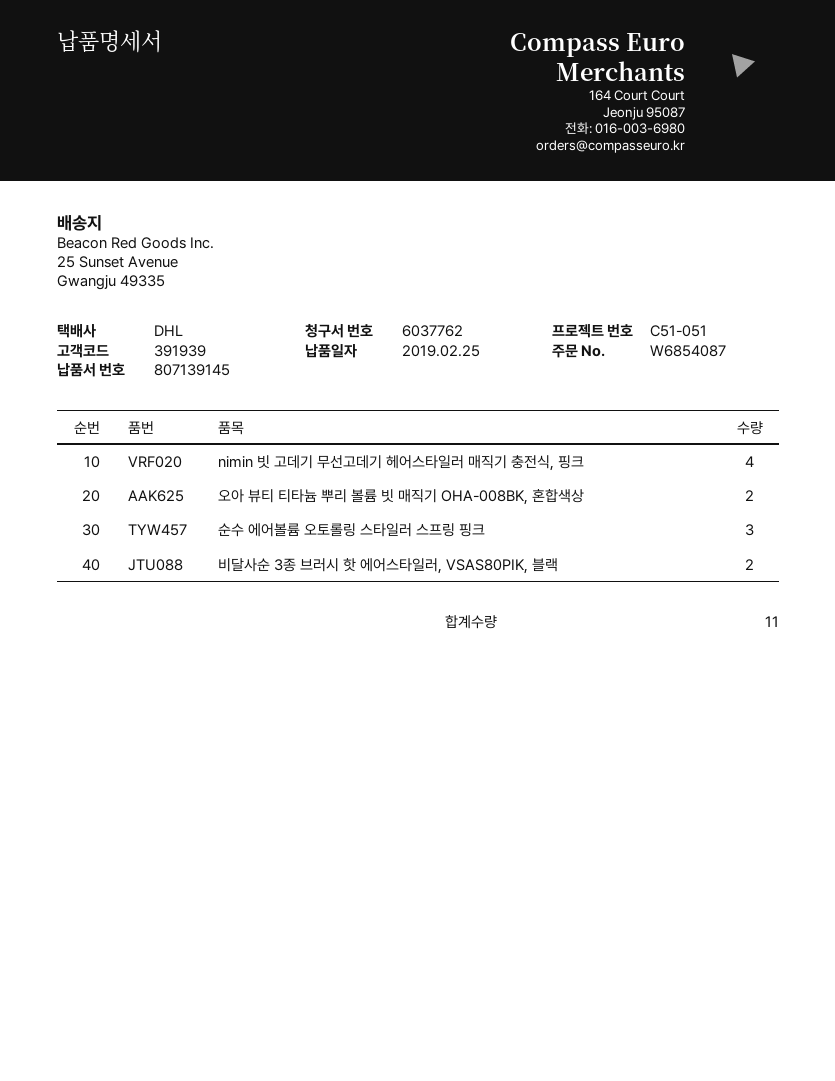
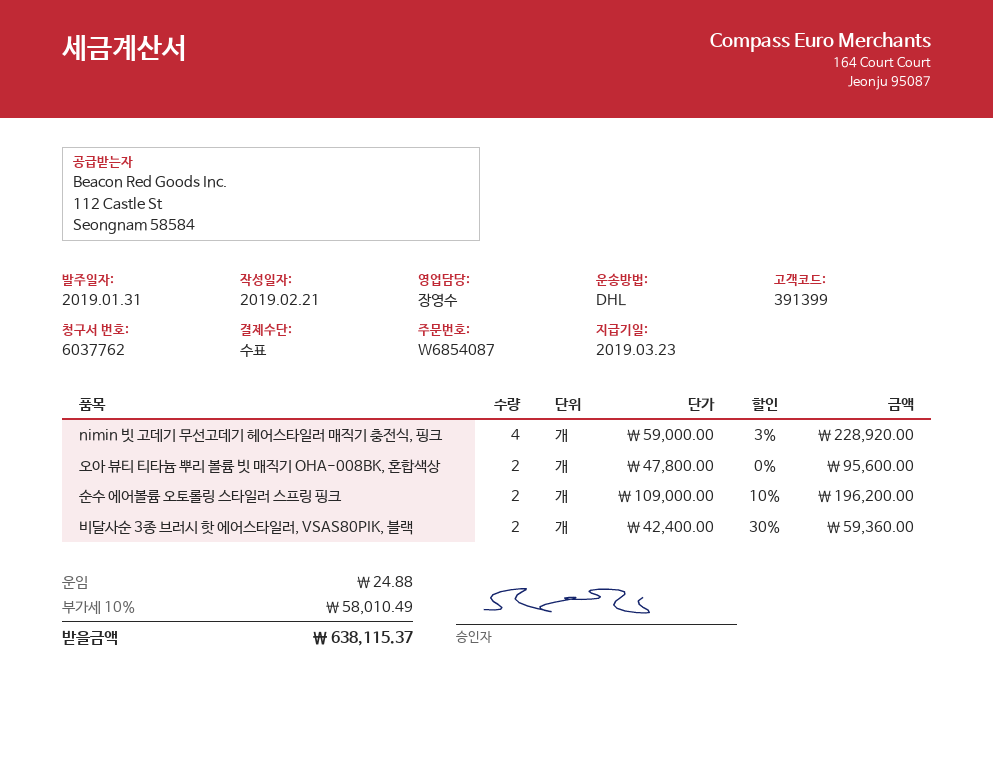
customer number: 391939 -> 391399
순수 에어볼륨 오토롤링 스타일러 스프링 핑크: 3 -> 2

